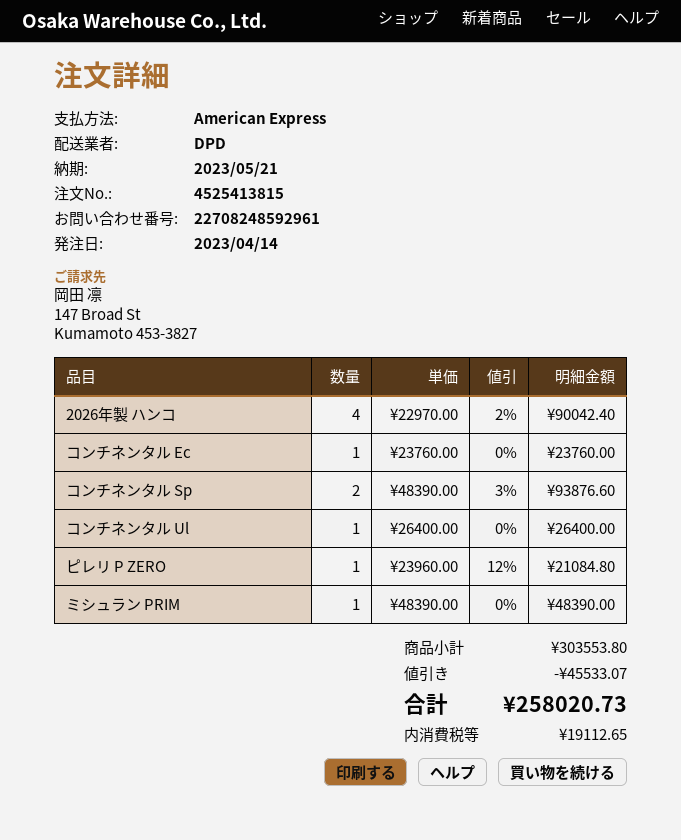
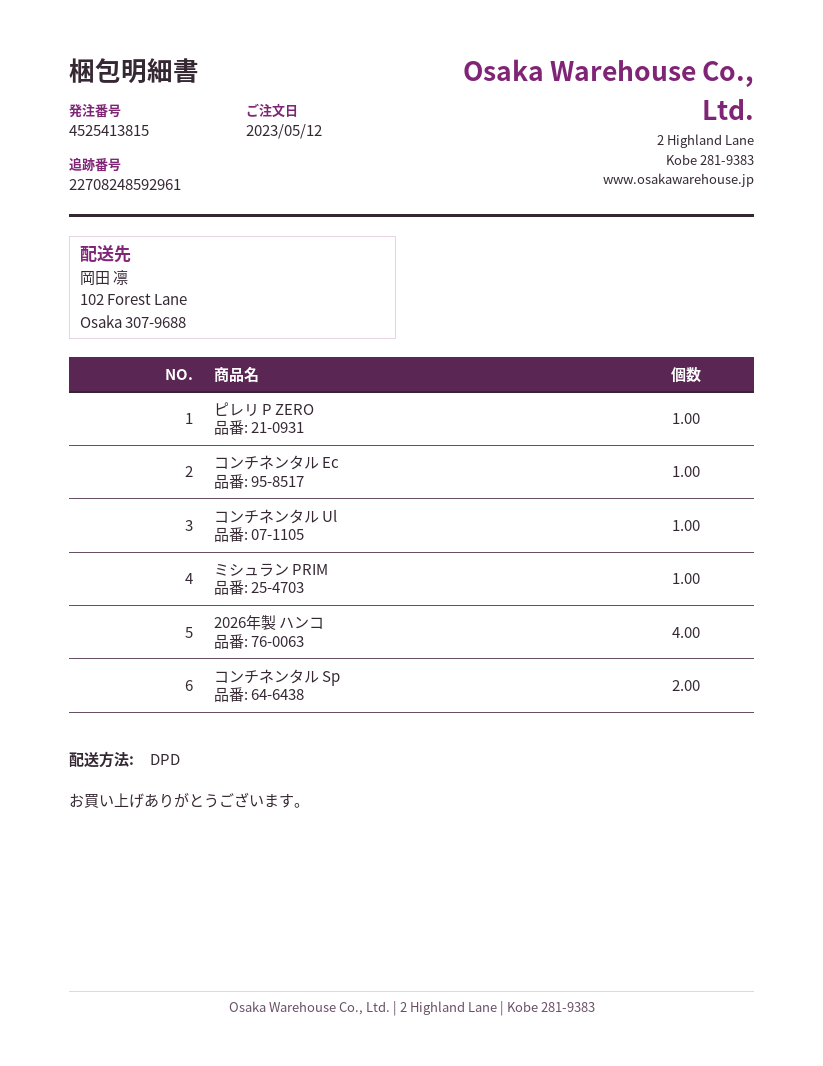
order date: 2023-04-14 -> 2023-05-12

